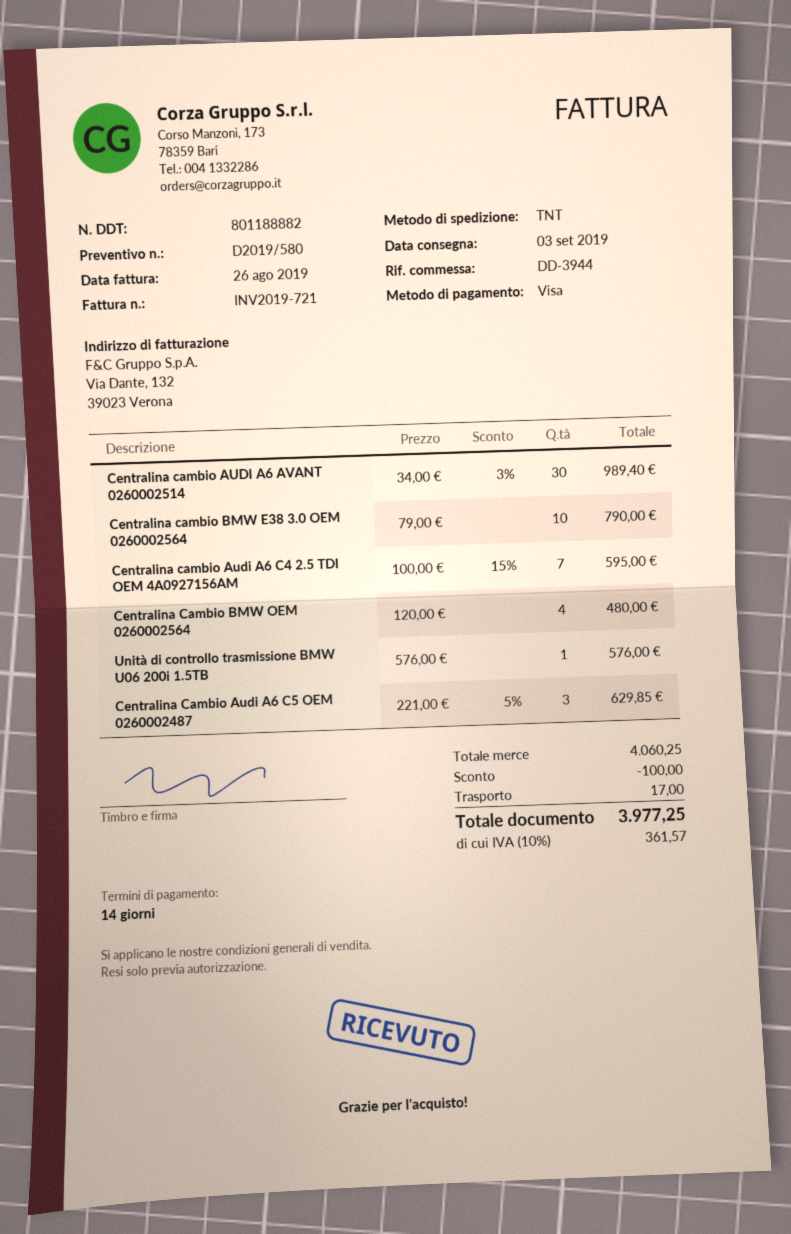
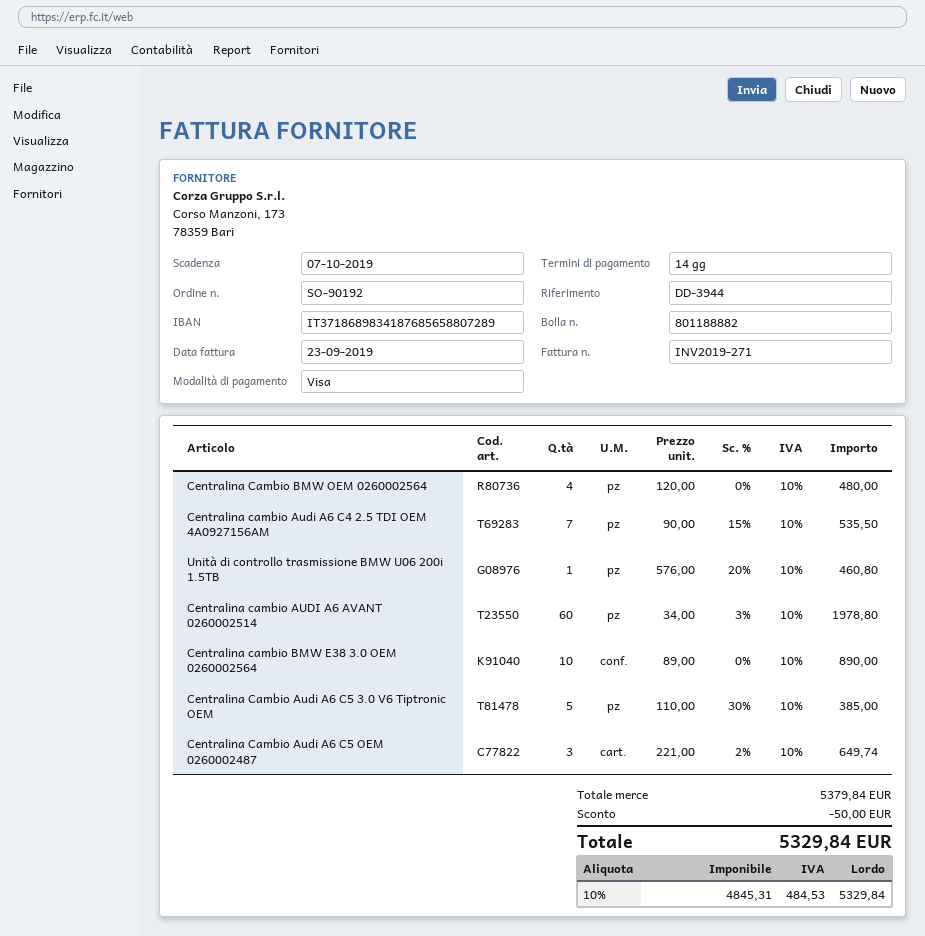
invoice number: INV2019-721 -> INV2019-271
invoice date: 2019-08-26 -> 2019-09-23
Centralina cambio AUDI A6 AVANT 0260002514: 30 x 34.00 - 3% = 989.40 -> 60 x 34.00 - 3% = 1978.80
Centralina cambio BMW E38 3.0 OEM 0260002564: 10 x 79.00 = 790.00 -> 10 x 89.00 = 890.00
Centralina cambio Audi A6 C4 2.5 TDI OEM 4A0927156AM: 7 x 100.00 - 15% = 595.00 -> 7 x 90.00 - 15% = 535.50
Unità di controllo trasmissione BMW U06 200i 1.5TB: 1 x 576.00 = 576.00 -> 1 x 576.00 - 20% = 460.80
Centralina Cambio Audi A6 C5 OEM 0260002487: 3 x 221.00 - 5% = 629.85 -> 3 x 221.00 - 2% = 649.74
Centralina Cambio Audi A6 C5 3.0 V6 Tiptronic OEM: none -> 5 x 110.00 - 30% = 385.00
subtotal: 4060.25 -> 5379.84
discount: 100.00 -> 50.00
shipping: 17.00 -> none
tax: 10% = 361.57 -> 10% = 484.53
total: 3977.25 -> 5329.84

